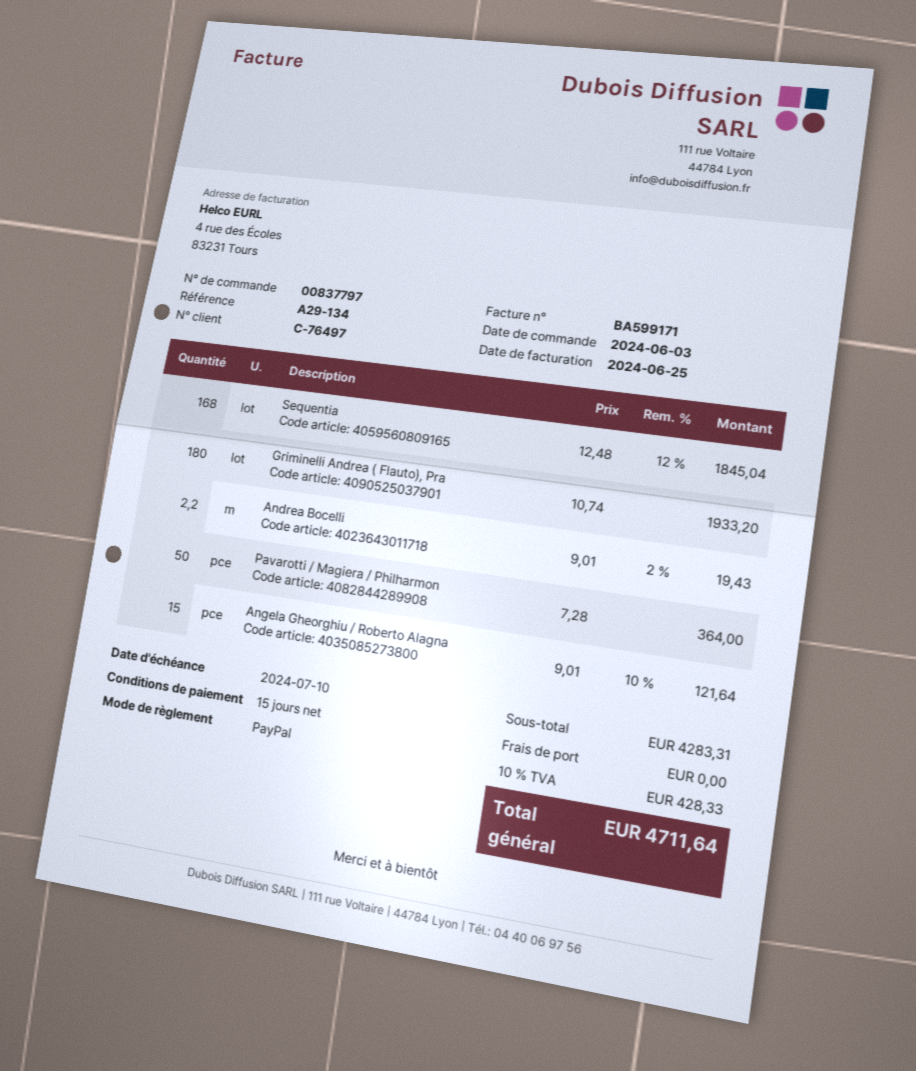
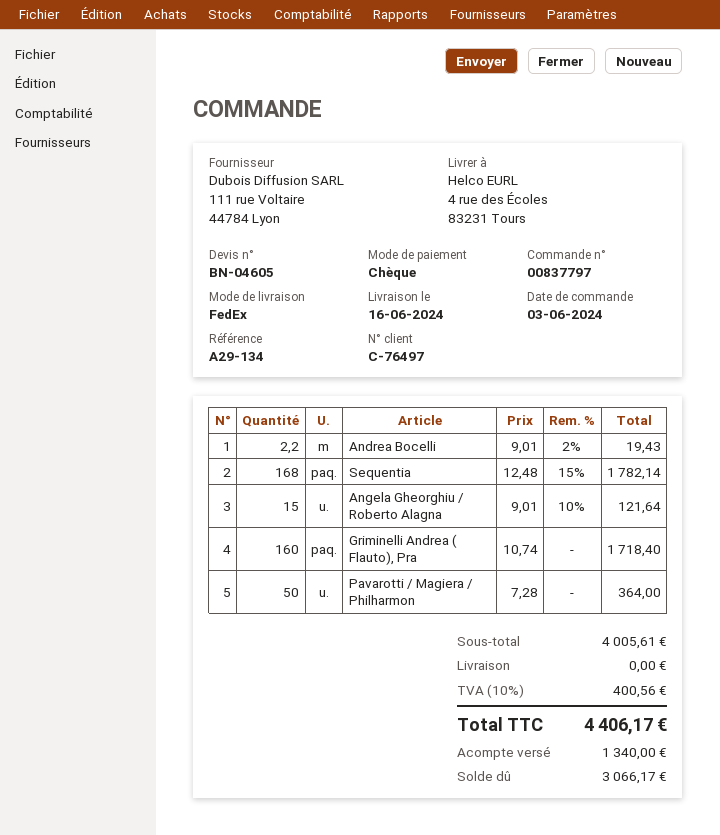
payment method: PayPal -> cheque
Sequentia: 168 x 12.48 - 12% = 1845.04 -> 168 x 12.48 - 15% = 1782.14
Griminelli Andrea ( Flauto), Pra: 180 x 10.74 = 1933.20 -> 160 x 10.74 = 1718.40
subtotal: 4283.31 -> 4005.61
tax: 10% = 428.33 -> 10% = 400.56
total: 4711.64 -> 4406.17

